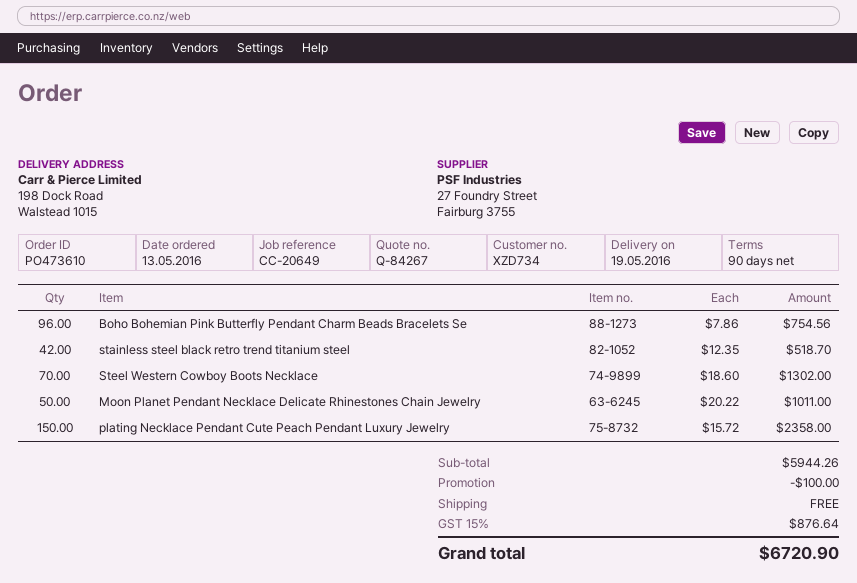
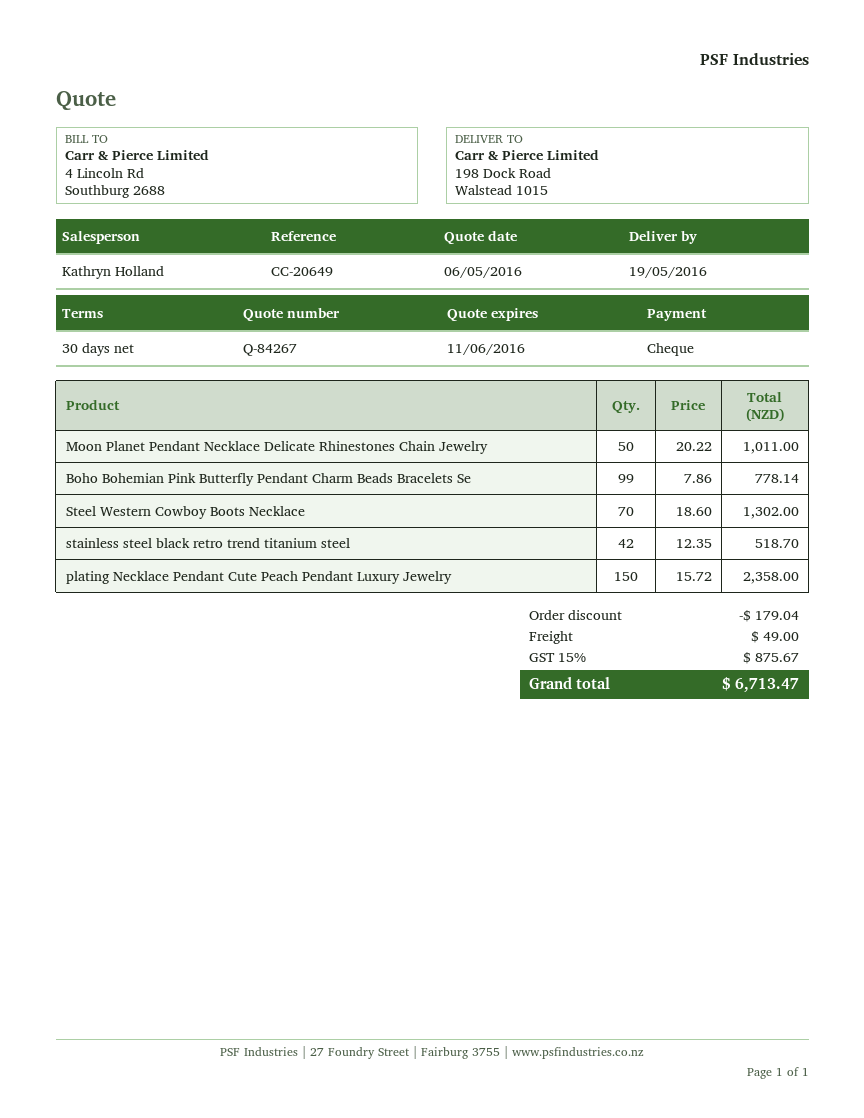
payment terms: 90 days -> 30 days
Boho Bohemian Pink Butterfly Pendant Charm Beads Bracelets Se: 96 x 7.86 = 754.56 -> 99 x 7.86 = 778.14
discount: 100.00 -> 179.04
shipping: 0.00 -> 49.00
tax: 15% = 876.64 -> 15% = 875.67
total: 6720.90 -> 6713.47

